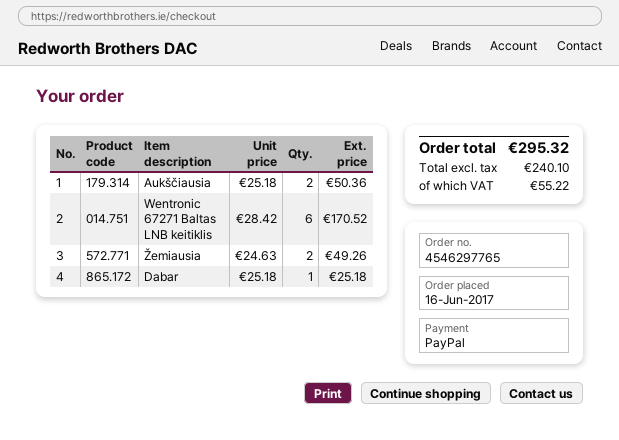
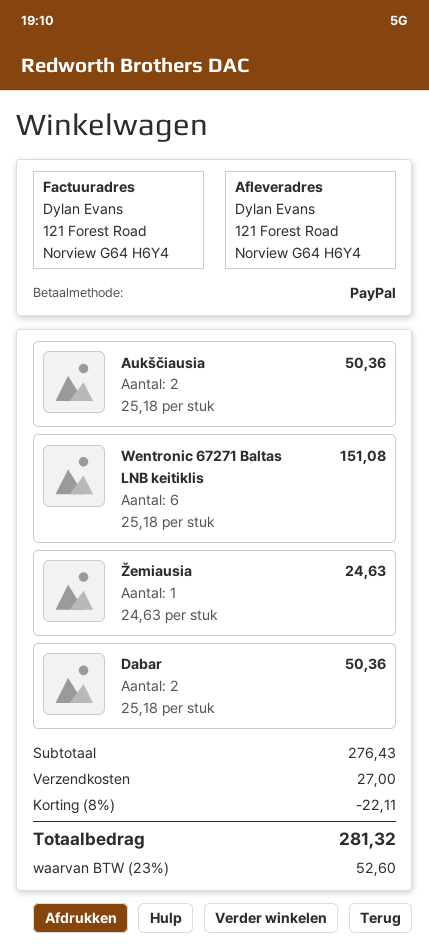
Wentronic 67271 Baltas LNB keitiklis: 6 x 28.42 = 170.52 -> 6 x 25.18 = 151.08
Žemiausia: 2 x 24.63 = 49.26 -> 1 x 24.63 = 24.63
Dabar: 1 x 25.18 = 25.18 -> 2 x 25.18 = 50.36
discount: none -> 8% = 22.11
shipping: none -> 27.00
tax: 55.22 -> 52.60
total: 295.32 -> 281.32

